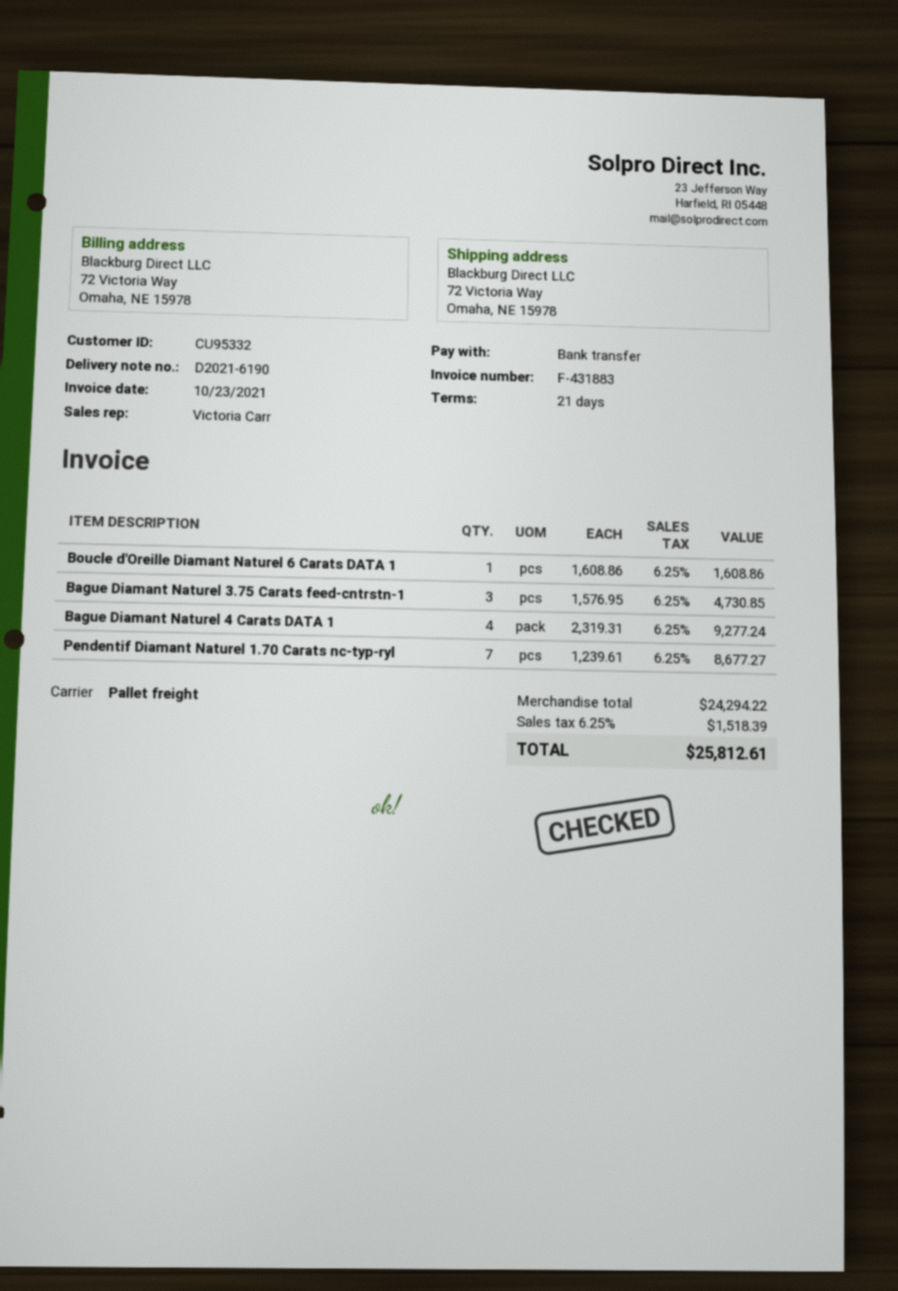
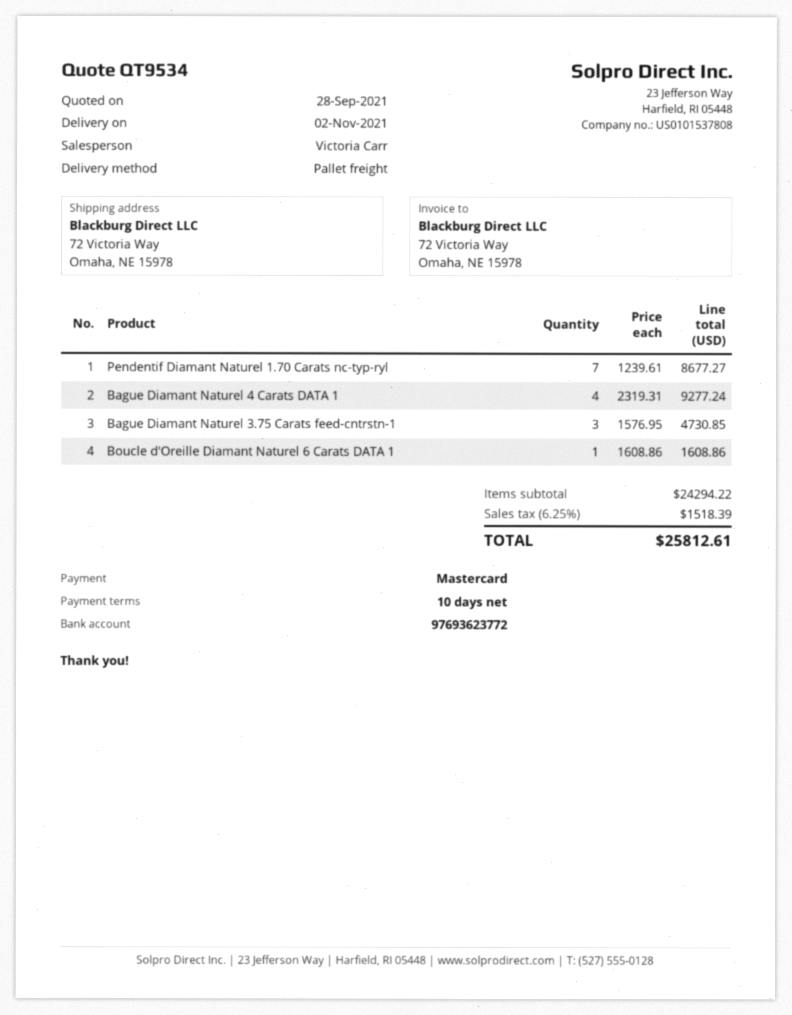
payment terms: 21 days -> 10 days
payment method: bank transfer -> Mastercard

